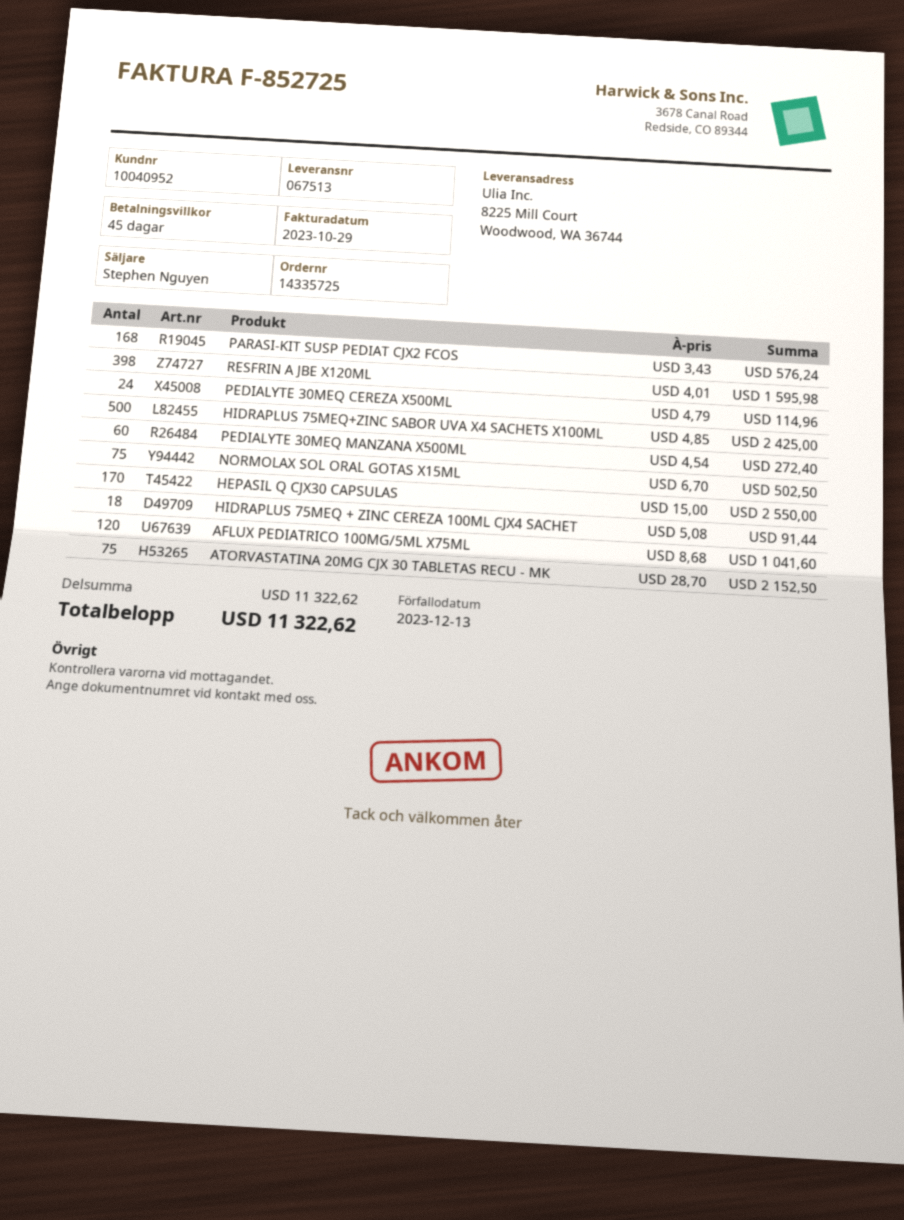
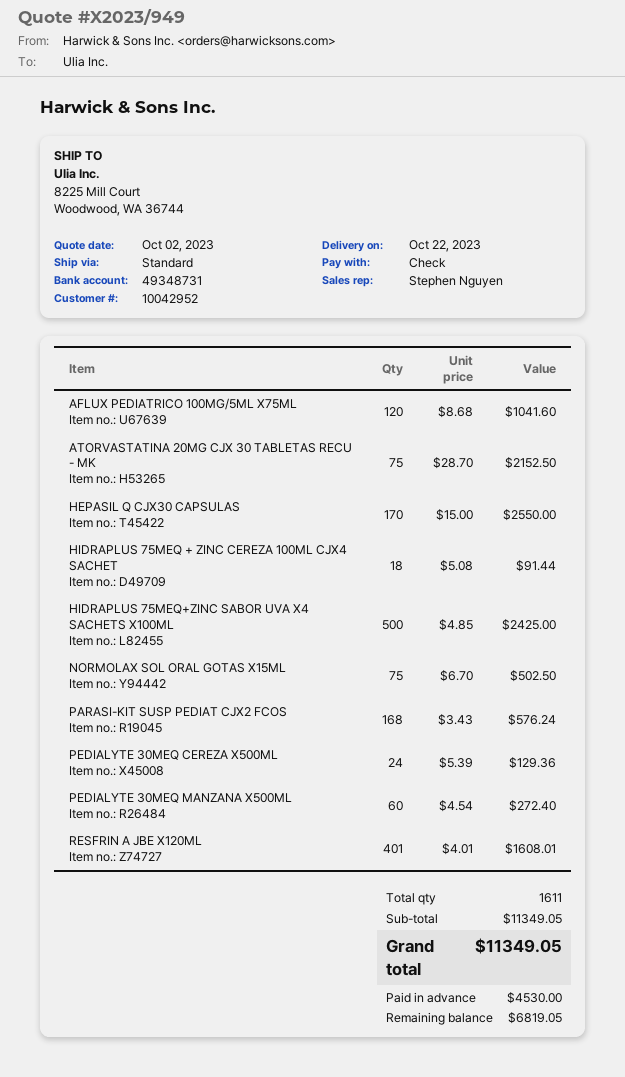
customer number: 10040952 -> 10042952
RESFRIN A JBE X120ML: 398 x 4.01 = 1595.98 -> 401 x 4.01 = 1608.01
PEDIALYTE 30MEQ CEREZA X500ML: 24 x 4.79 = 114.96 -> 24 x 5.39 = 129.36
subtotal: 11322.62 -> 11349.05
total: 11322.62 -> 11349.05

